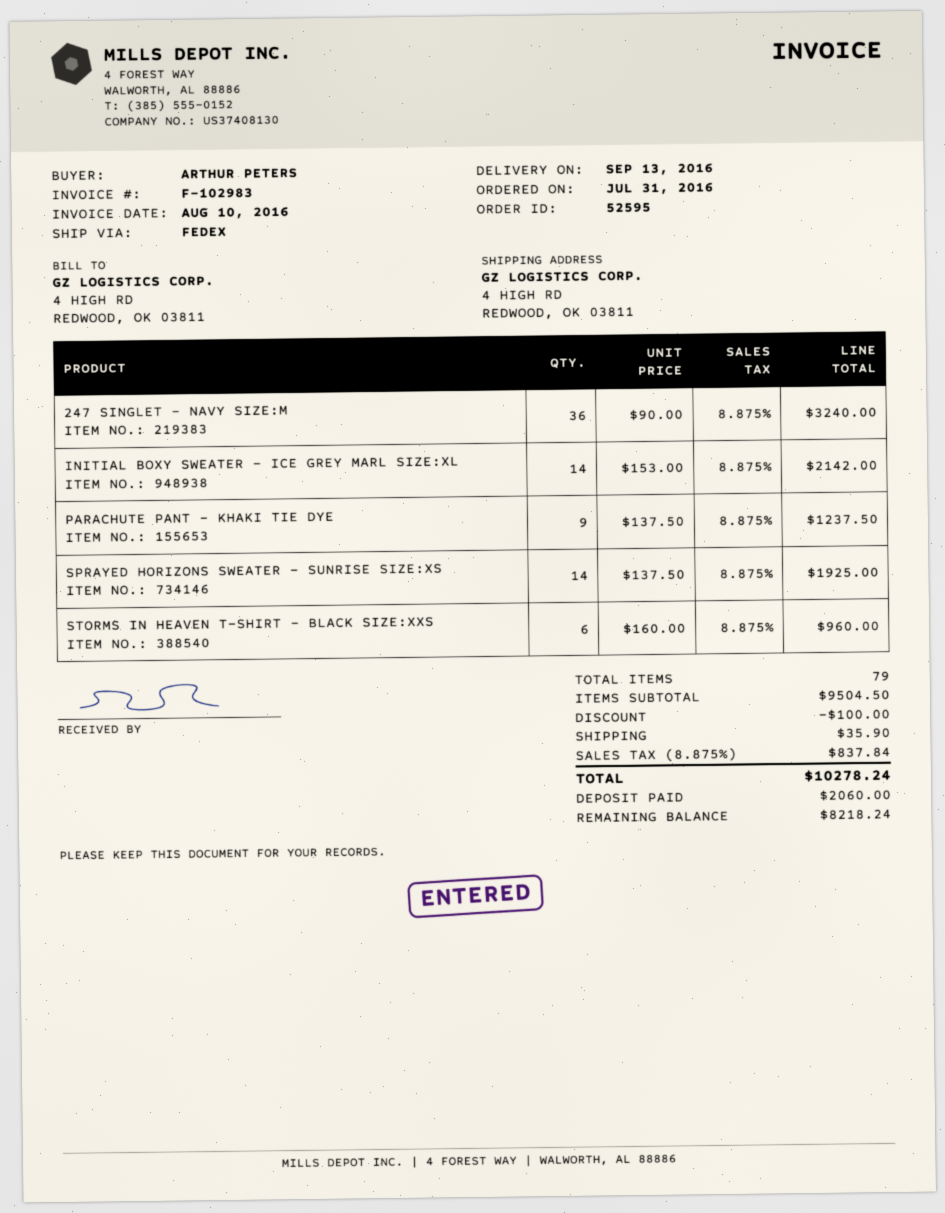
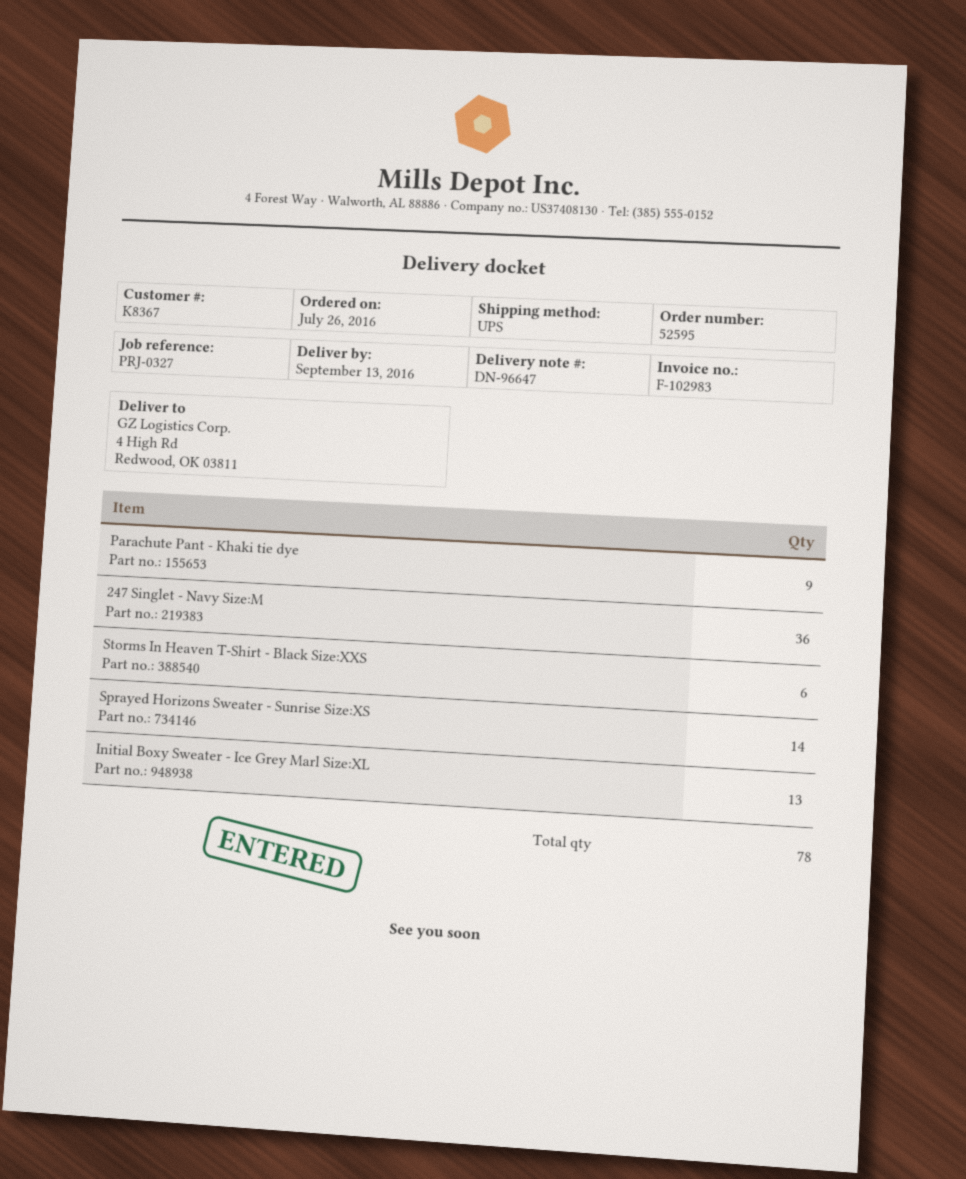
order date: 2016-07-31 -> 2016-07-26
shipping method: FedEx -> UPS
INITIAL BOXY SWEATER - ICE GREY MARL SIZE:XL: 14 -> 13
total quantity: 79 -> 78

